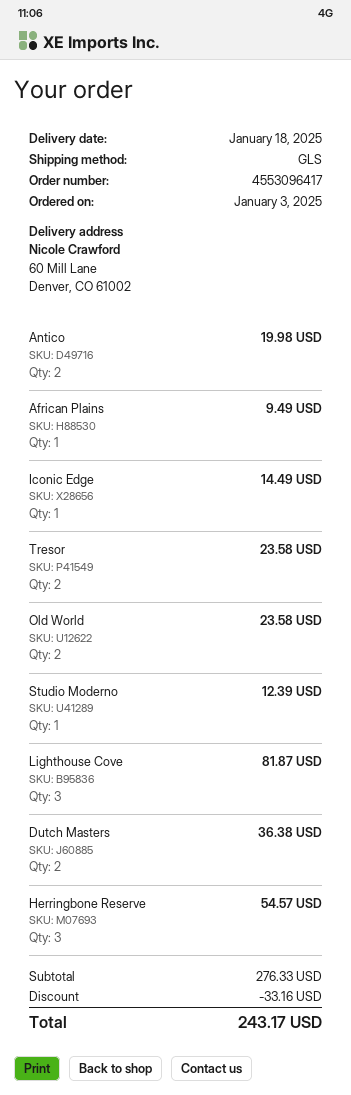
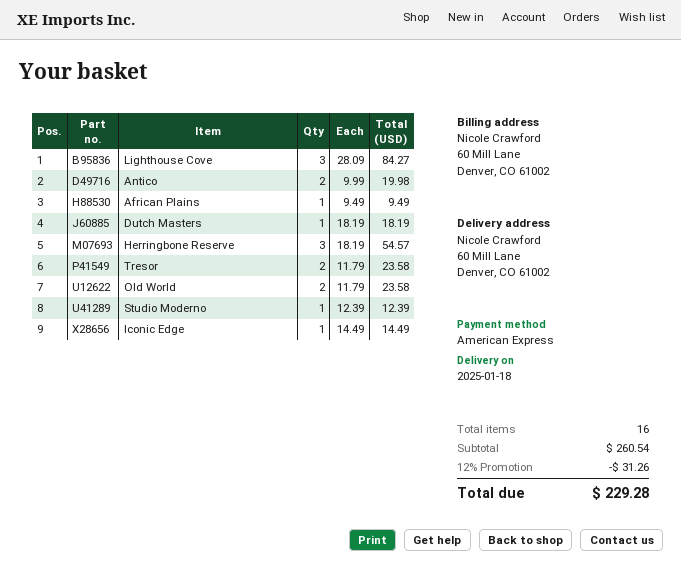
Lighthouse Cove: 3 for 81.87 -> 3 for 84.27
Dutch Masters: 2 for 36.38 -> 1 for 18.19
subtotal: 276.33 -> 260.54
discount: 33.16 -> 31.26
total: 243.17 -> 229.28

